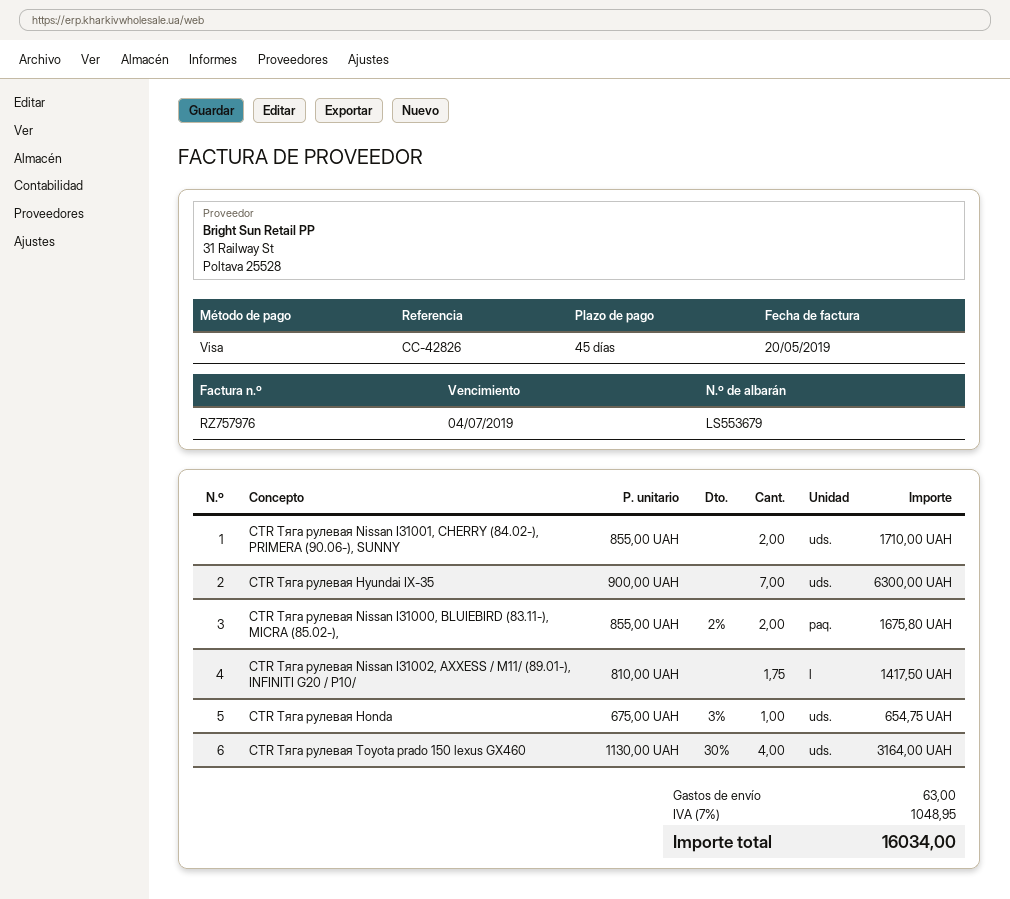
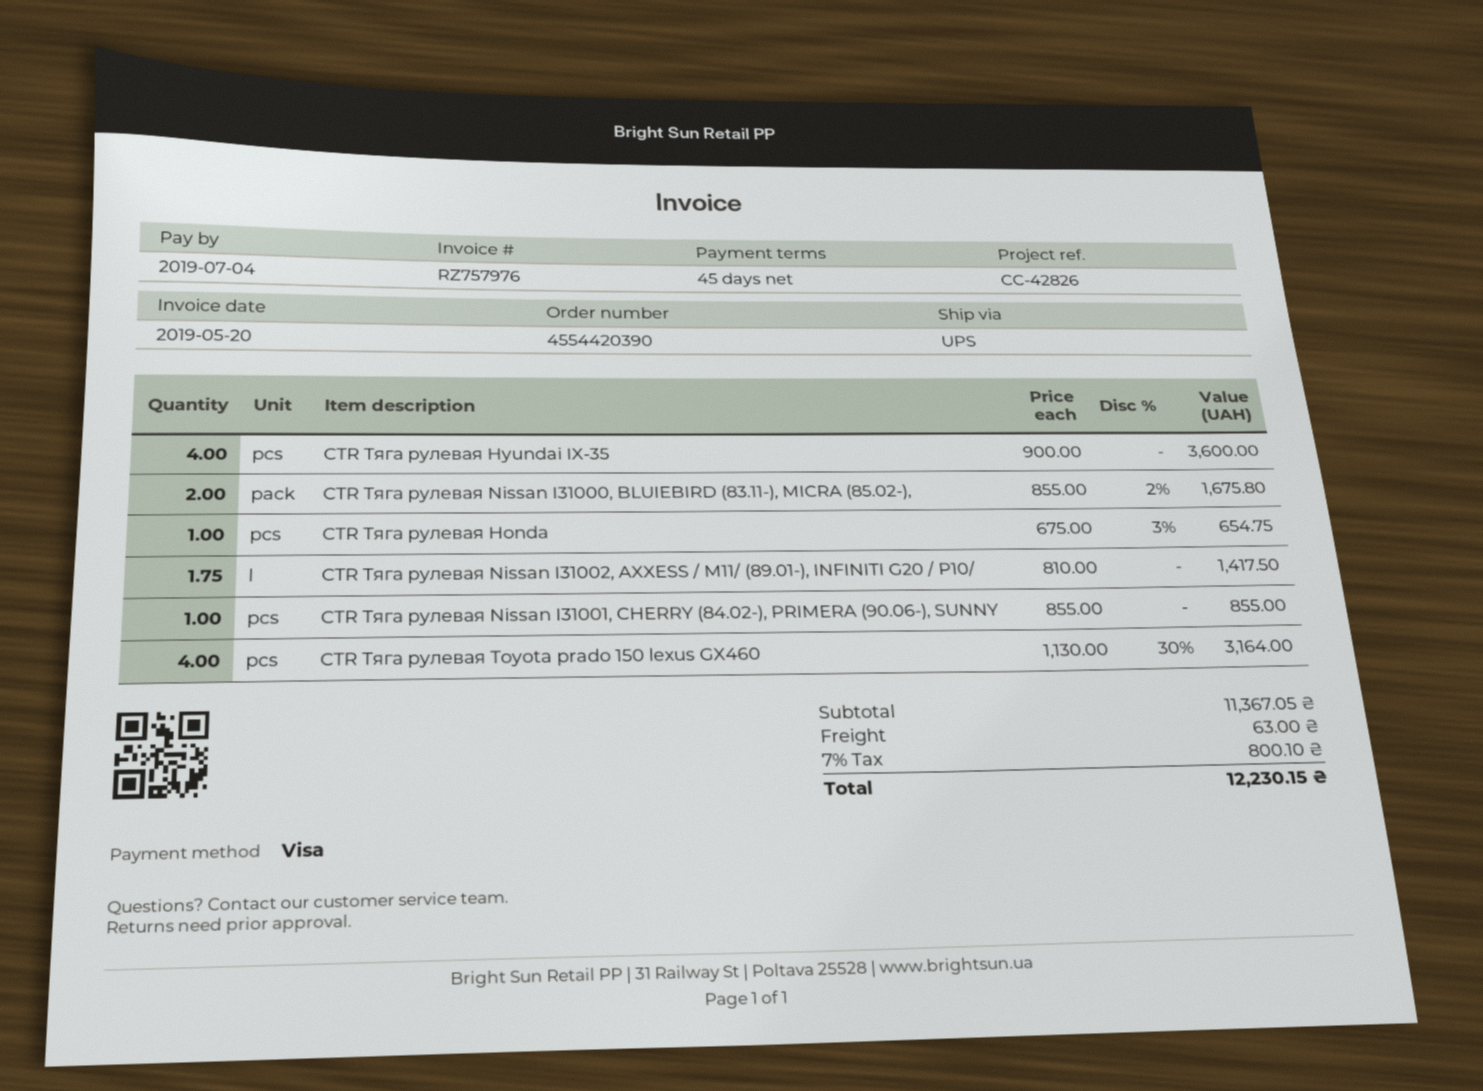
CTR Тяга рулевая Nissan I31001, CHERRY (84.02-), PRIMERA (90.06-), SUNNY: 2 x 855.00 = 1710.00 -> 1 x 855.00 = 855.00
CTR Тяга рулевая Hyundai IX-35: 7 x 900.00 = 6300.00 -> 4 x 900.00 = 3600.00
tax: 7% = 1048.95 -> 7% = 800.10
total: 16034.00 -> 12230.15

